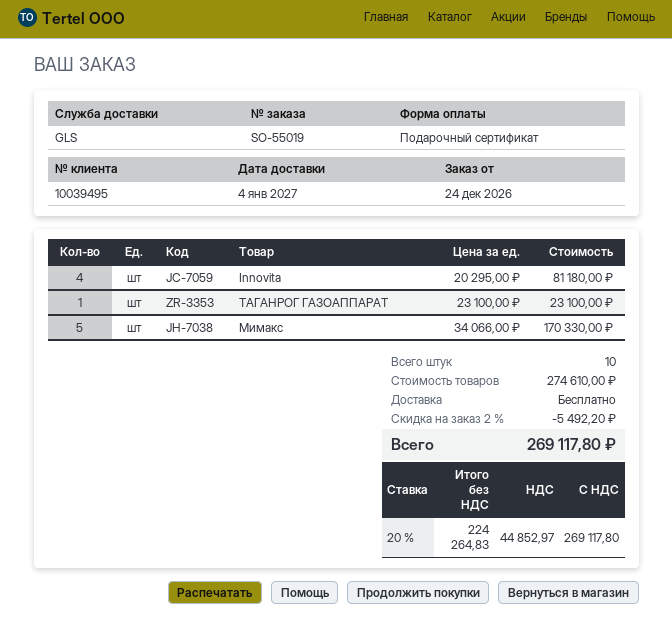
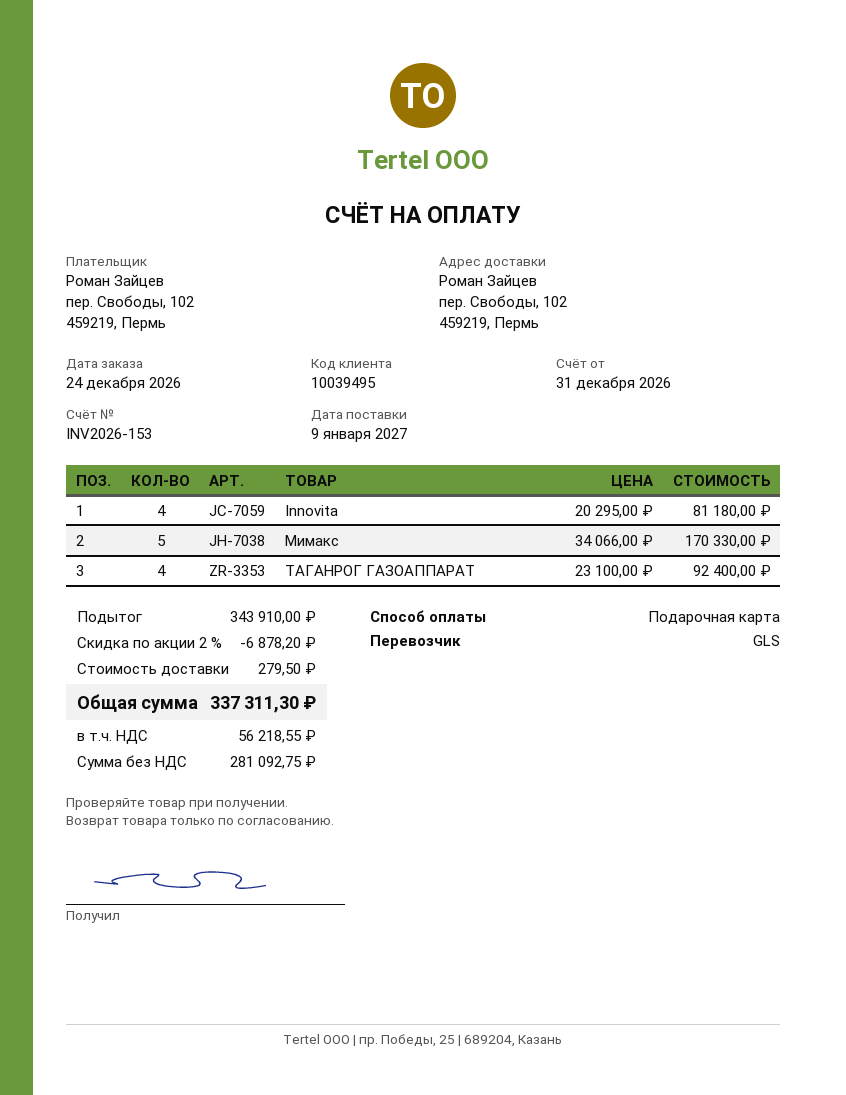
delivery date: 2027-01-04 -> 2027-01-09
ТАГАНРОГ ГАЗОАППАРАТ: 1 x 23100.00 = 23100.00 -> 4 x 23100.00 = 92400.00
subtotal: 274610.00 -> 343910.00
discount: 2% = 5492.20 -> 2% = 6878.20
shipping: 0.00 -> 279.50
net: 224264.83 -> 281092.75
tax: 44852.97 -> 56218.55
total: 269117.80 -> 337311.30

